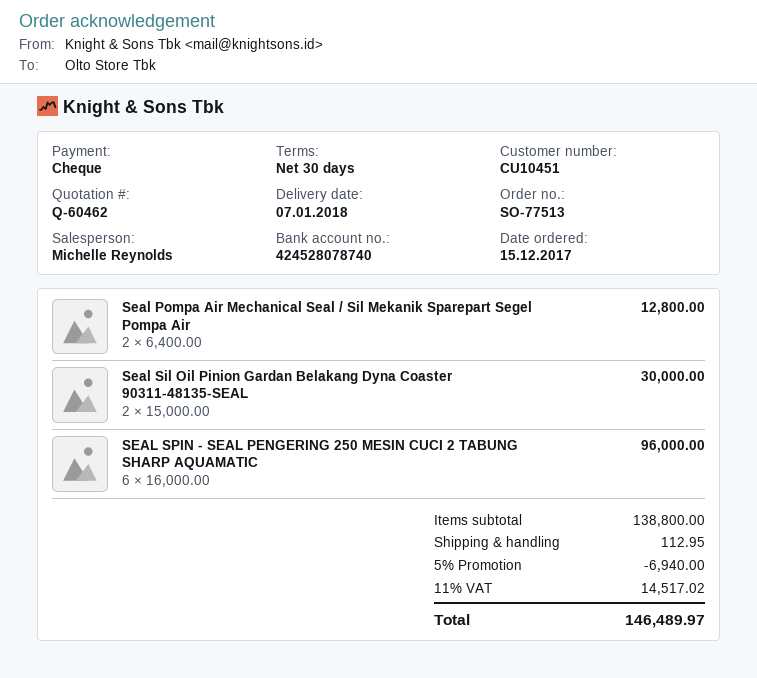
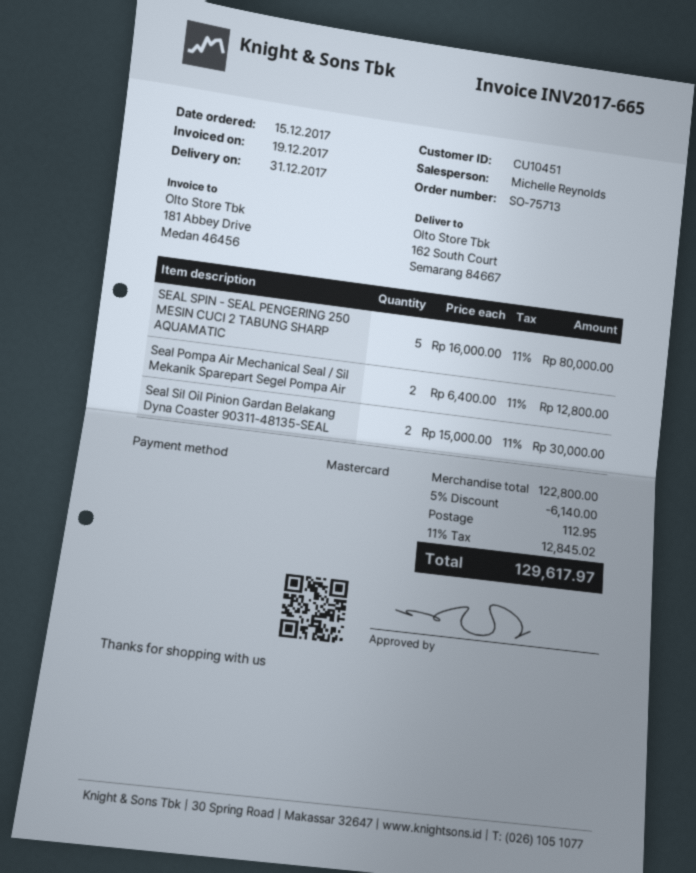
order number: SO-77513 -> SO-75713
delivery date: 2018-01-07 -> 2017-12-31
payment method: cheque -> Mastercard
SEAL SPIN - SEAL PENGERING 250 MESIN CUCI 2 TABUNG SHARP AQUAMATIC: 6 x 16000.00 = 96000.00 -> 5 x 16000.00 = 80000.00
subtotal: 138800.00 -> 122800.00
discount: 5% = 6940.00 -> 5% = 6140.00
tax: 11% = 14517.02 -> 11% = 12845.02
total: 146489.97 -> 129617.97

